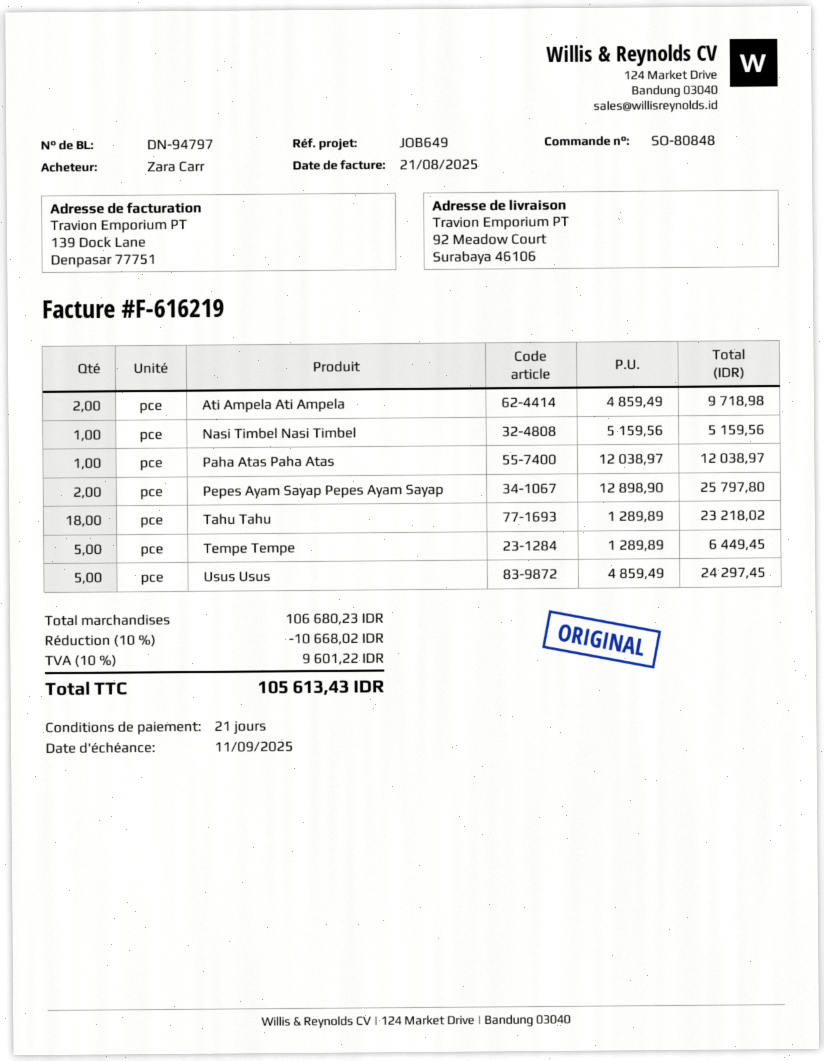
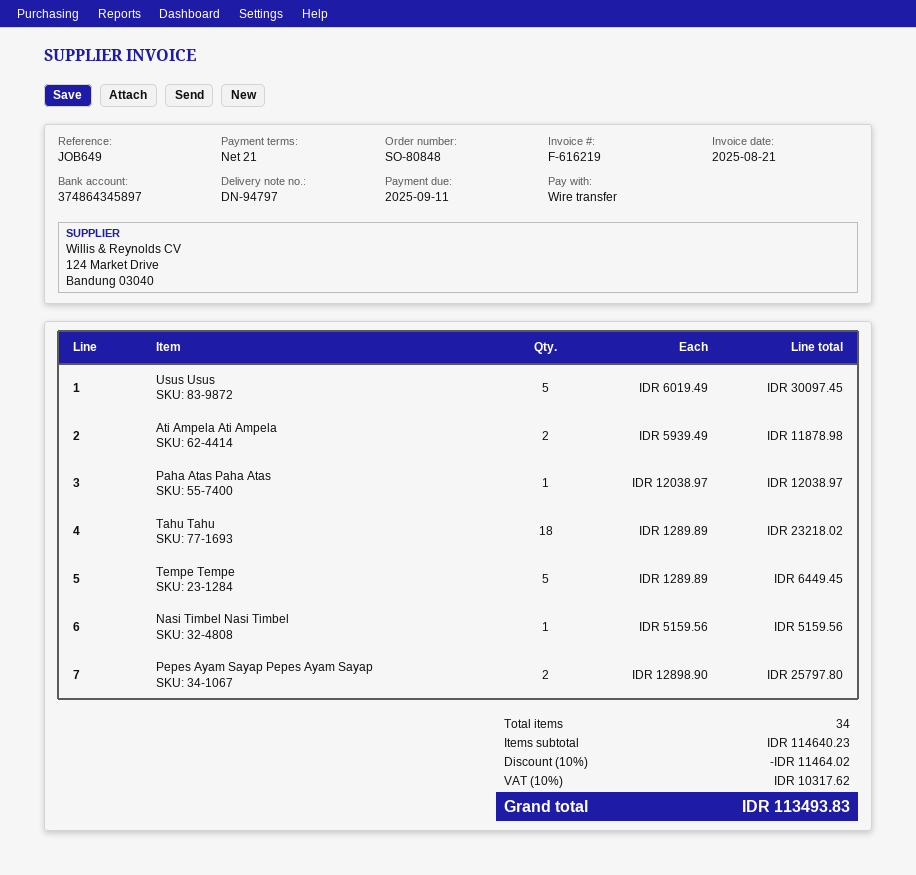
Ati Ampela Ati Ampela: 2 x 4859.49 = 9718.98 -> 2 x 5939.49 = 11878.98
Usus Usus: 5 x 4859.49 = 24297.45 -> 5 x 6019.49 = 30097.45
subtotal: 106680.23 -> 114640.23
discount: 10% = 10668.02 -> 10% = 11464.02
tax: 10% = 9601.22 -> 10% = 10317.62
total: 105613.43 -> 113493.83

